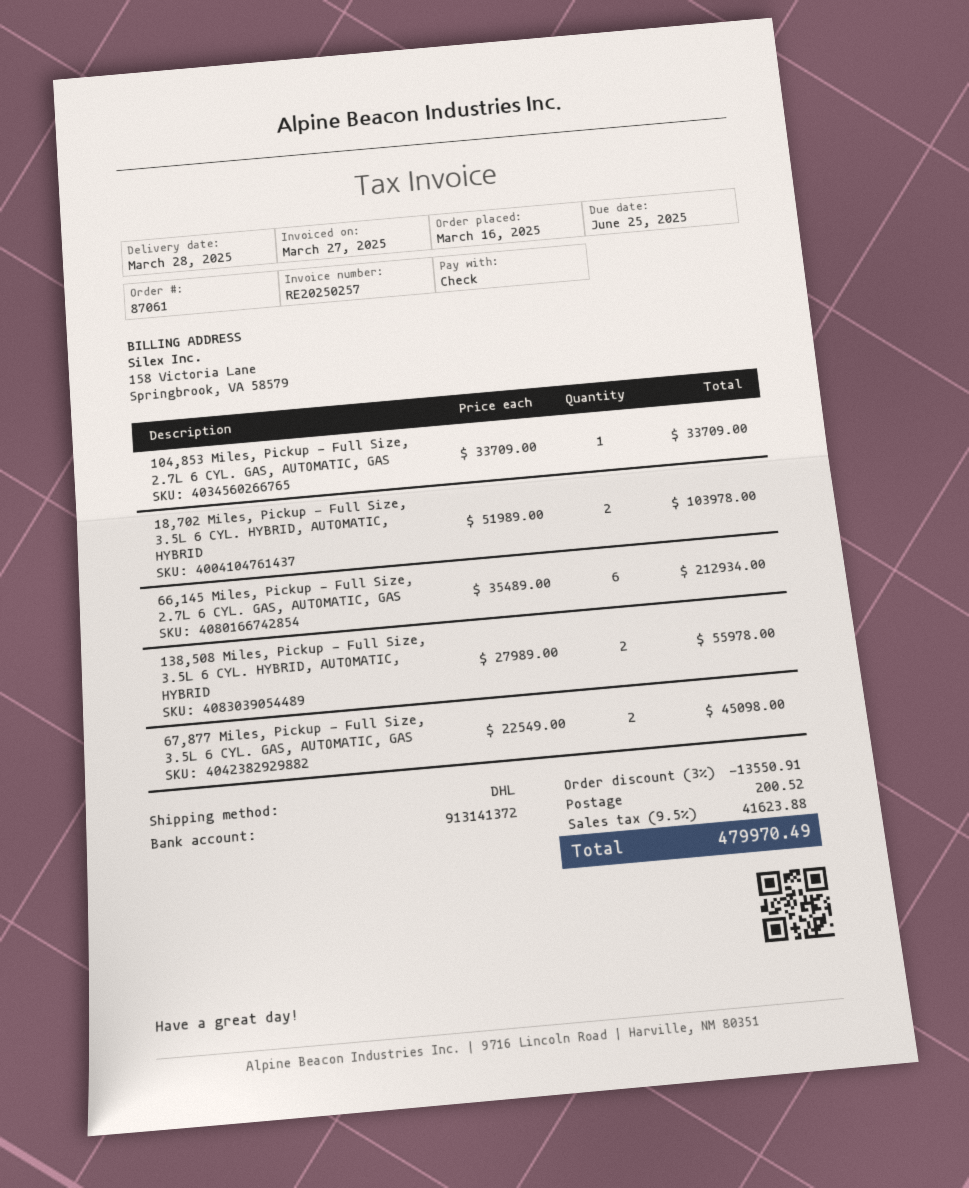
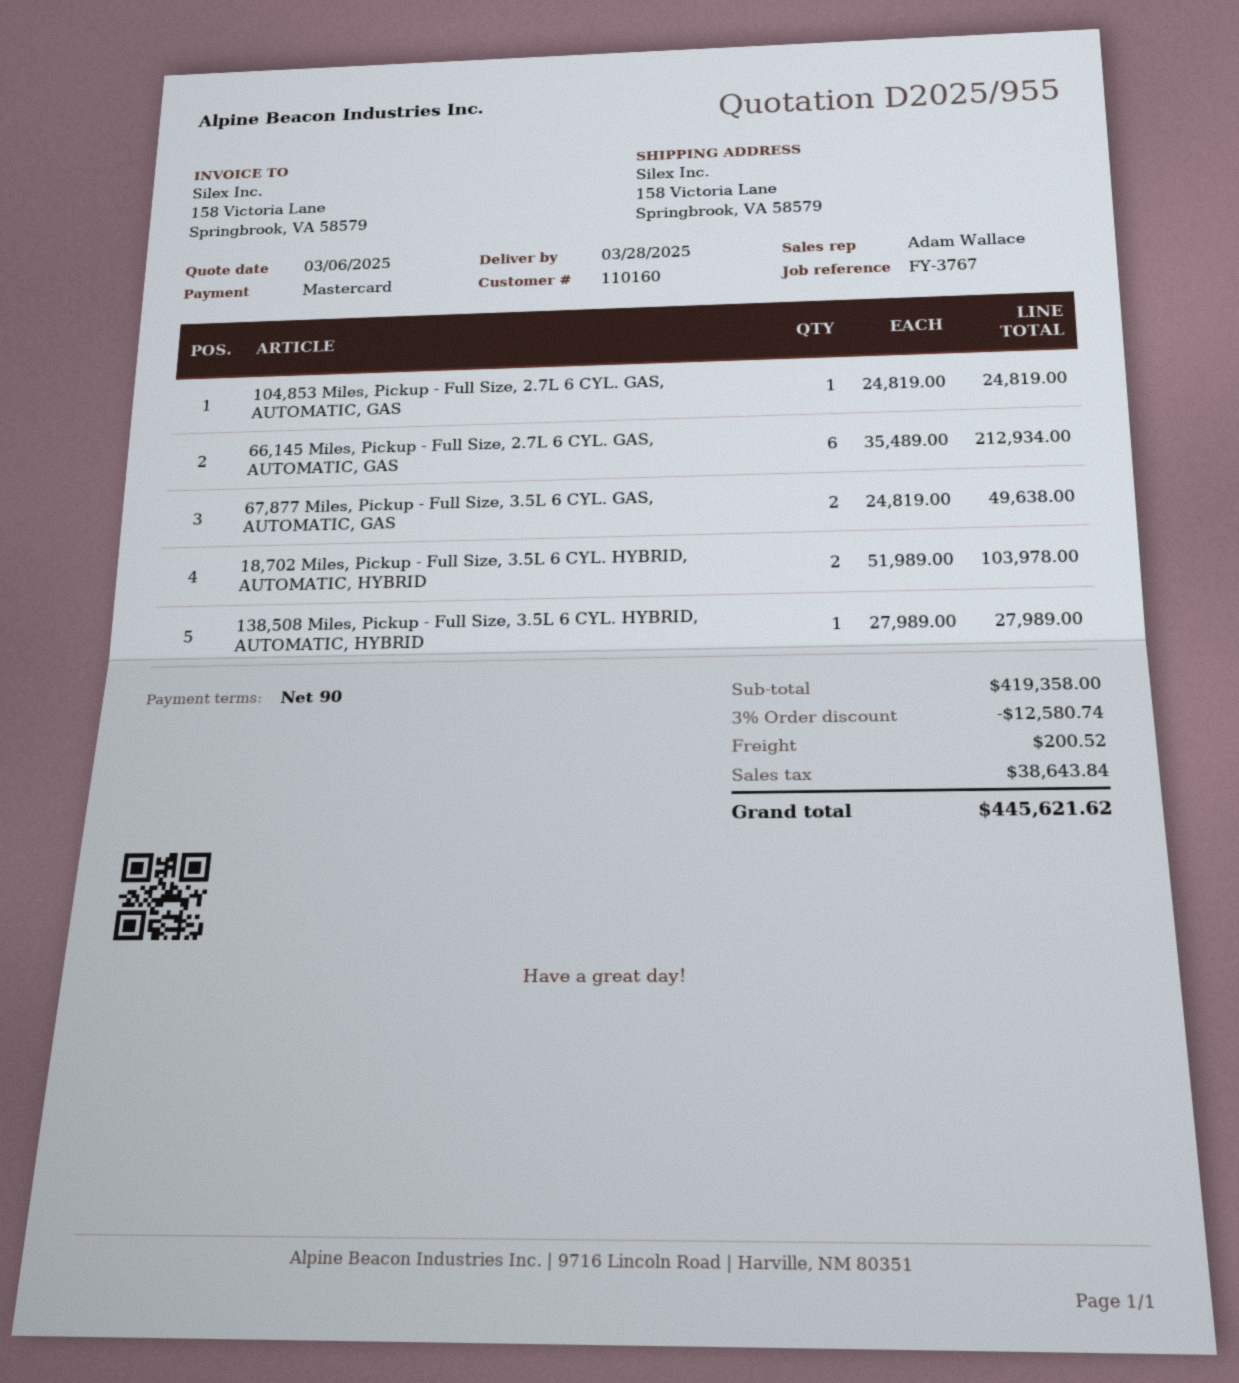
payment method: cheque -> Mastercard
104,853 Miles, Pickup - Full Size, 2.7L 6 CYL. GAS, AUTOMATIC, GAS: 1 x 33709.00 = 33709.00 -> 1 x 24819.00 = 24819.00
138,508 Miles, Pickup - Full Size, 3.5L 6 CYL. HYBRID, AUTOMATIC, HYBRID: 2 x 27989.00 = 55978.00 -> 1 x 27989.00 = 27989.00
67,877 Miles, Pickup - Full Size, 3.5L 6 CYL. GAS, AUTOMATIC, GAS: 2 x 22549.00 = 45098.00 -> 2 x 24819.00 = 49638.00
discount: 3% = 13550.91 -> 3% = 12580.74
tax: 41623.88 -> 38643.84
total: 479970.49 -> 445621.62

